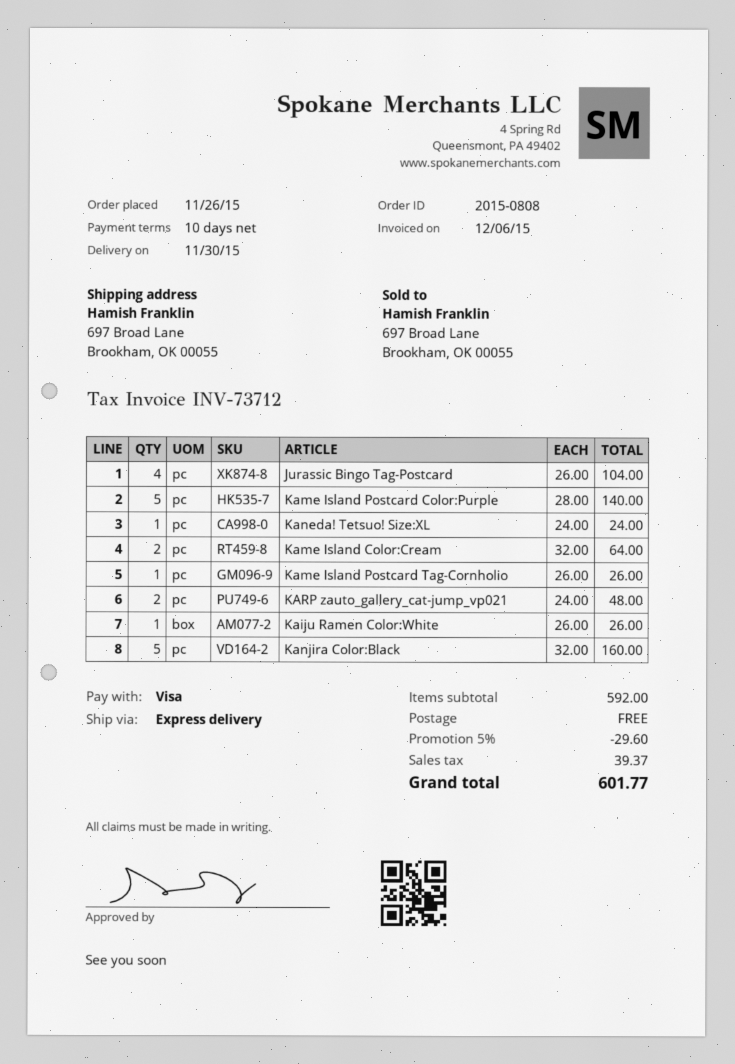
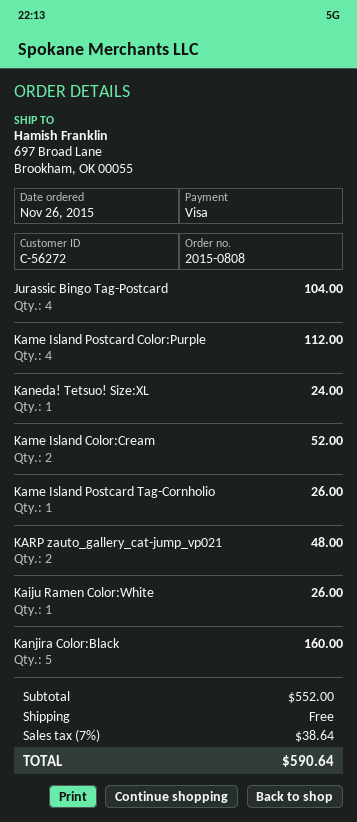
Kame Island Postcard Color:Purple: 5 for 140.00 -> 4 for 112.00
Kame Island Color:Cream: 2 for 64.00 -> 2 for 52.00
subtotal: 592.00 -> 552.00
discount: 5% = 29.60 -> none
tax: 39.37 -> 38.64
total: 601.77 -> 590.64

